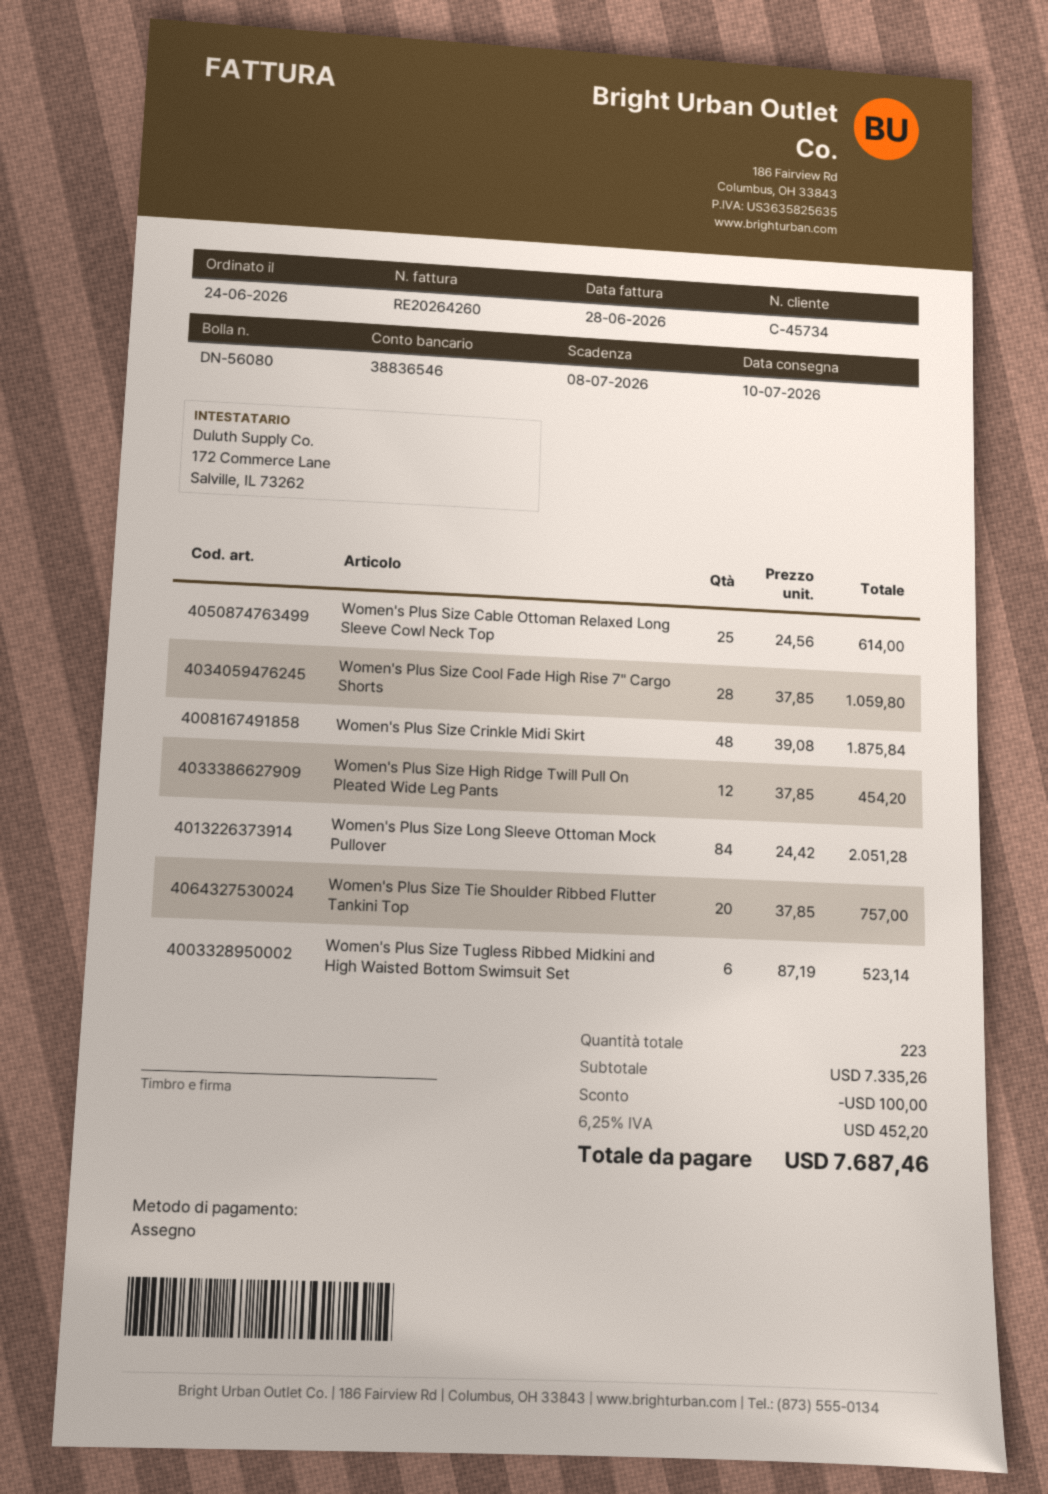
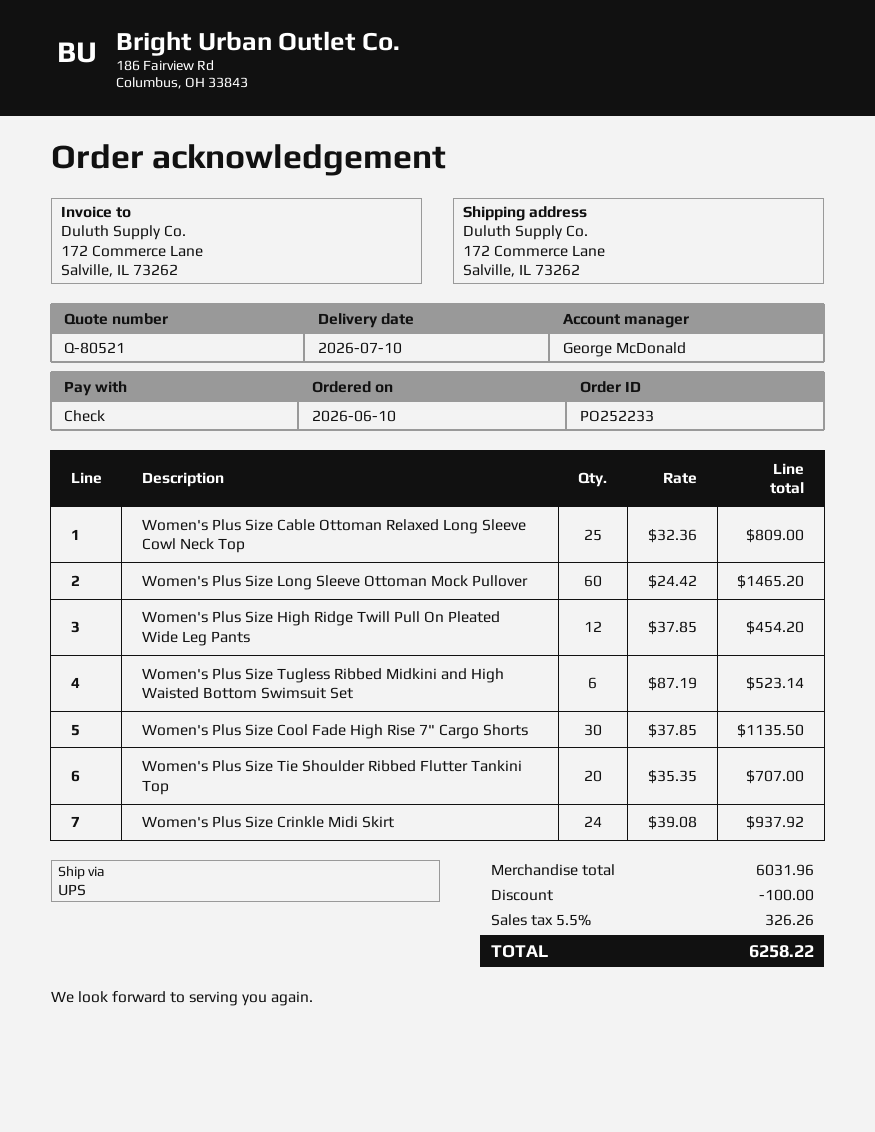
order date: 2026-06-24 -> 2026-06-10
Women's Plus Size Cable Ottoman Relaxed Long Sleeve Cowl Neck Top: 25 x 24.56 = 614.00 -> 25 x 32.36 = 809.00
Women's Plus Size Cool Fade High Rise 7" Cargo Shorts: 28 x 37.85 = 1059.80 -> 30 x 37.85 = 1135.50
Women's Plus Size Crinkle Midi Skirt: 48 x 39.08 = 1875.84 -> 24 x 39.08 = 937.92
Women's Plus Size Long Sleeve Ottoman Mock Pullover: 84 x 24.42 = 2051.28 -> 60 x 24.42 = 1465.20
Women's Plus Size Tie Shoulder Ribbed Flutter Tankini Top: 20 x 37.85 = 757.00 -> 20 x 35.35 = 707.00
subtotal: 7335.26 -> 6031.96
tax: 6.25% = 452.20 -> 5.5% = 326.26
total: 7687.46 -> 6258.22

